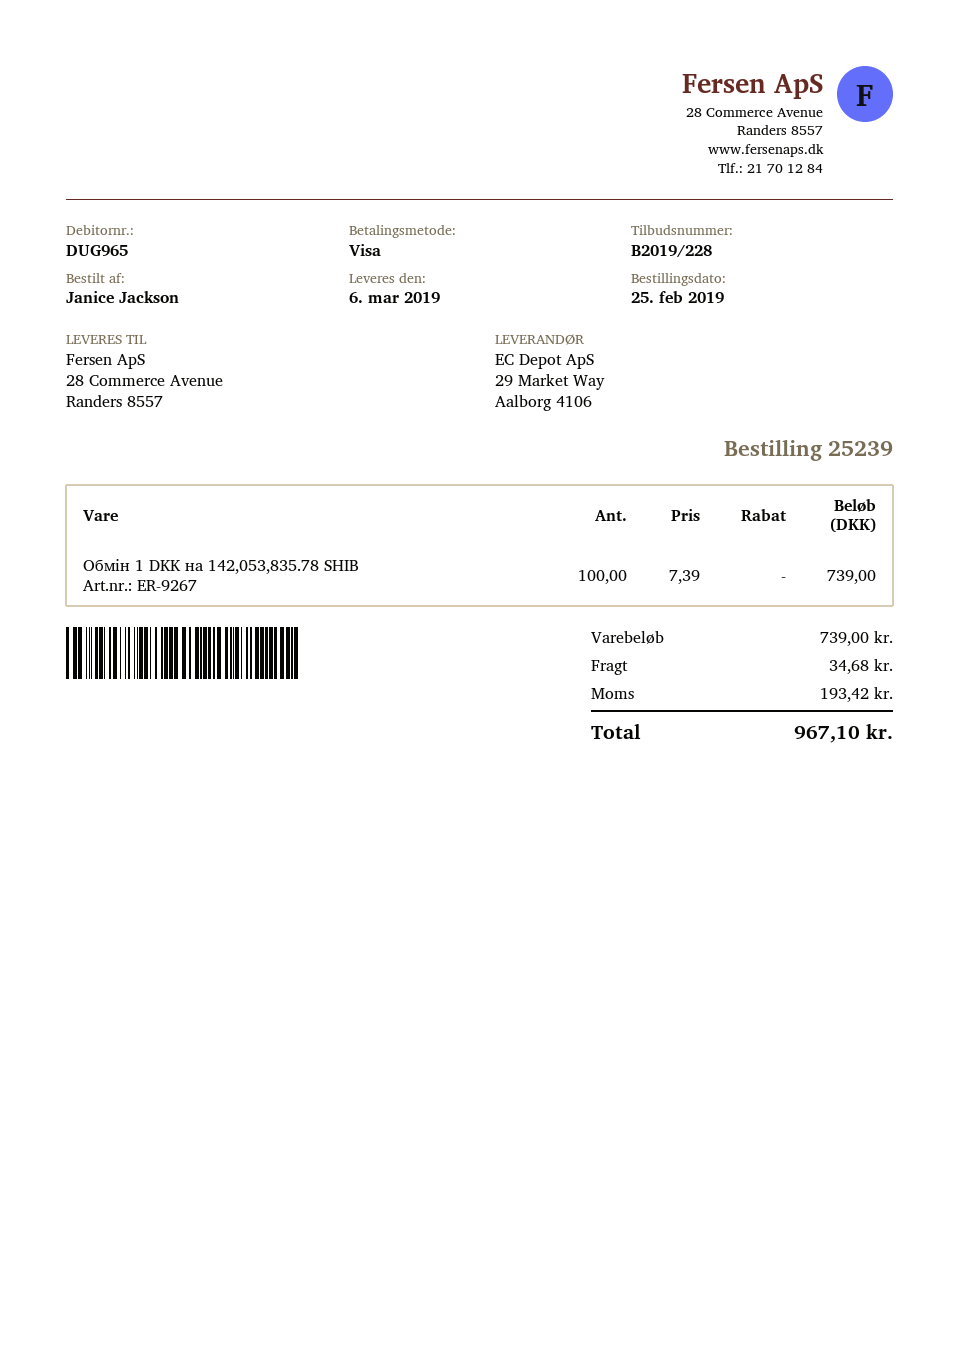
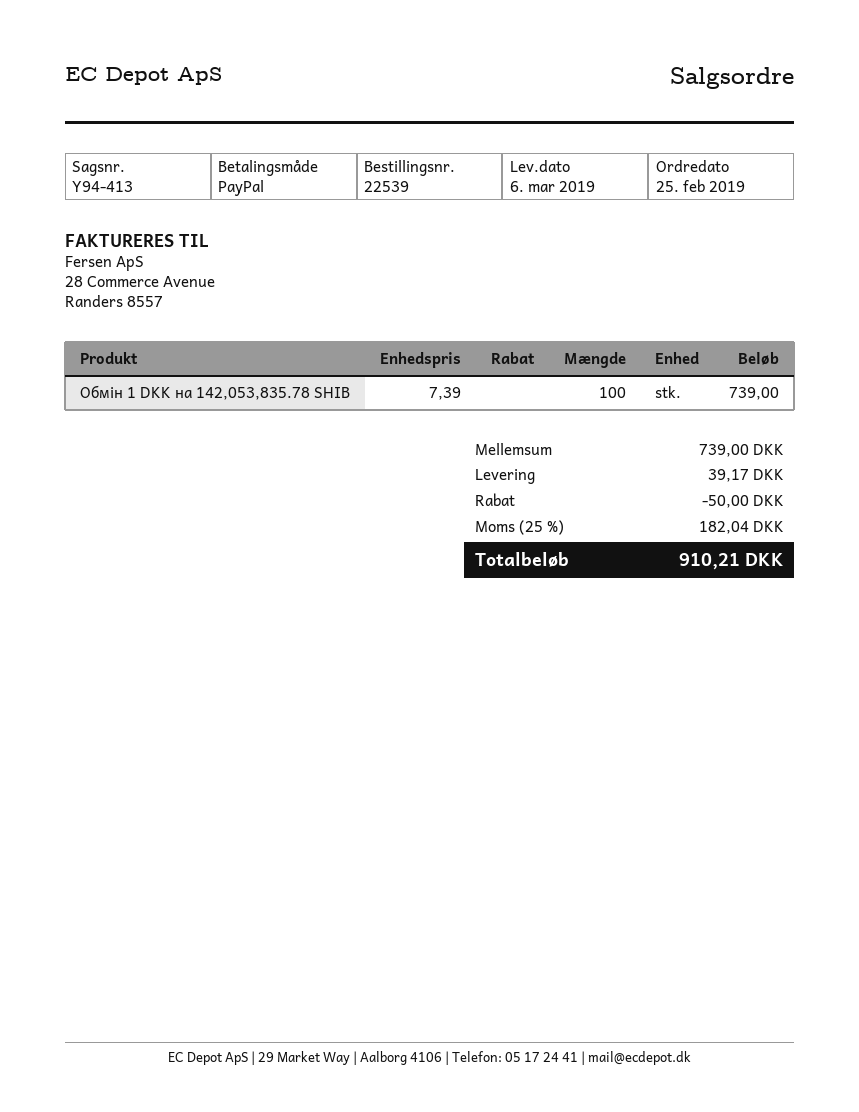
order number: 25239 -> 22539
payment method: Visa -> PayPal
discount: none -> 50.00
shipping: 34.68 -> 39.17
tax: 193.42 -> 182.04
total: 967.10 -> 910.21

